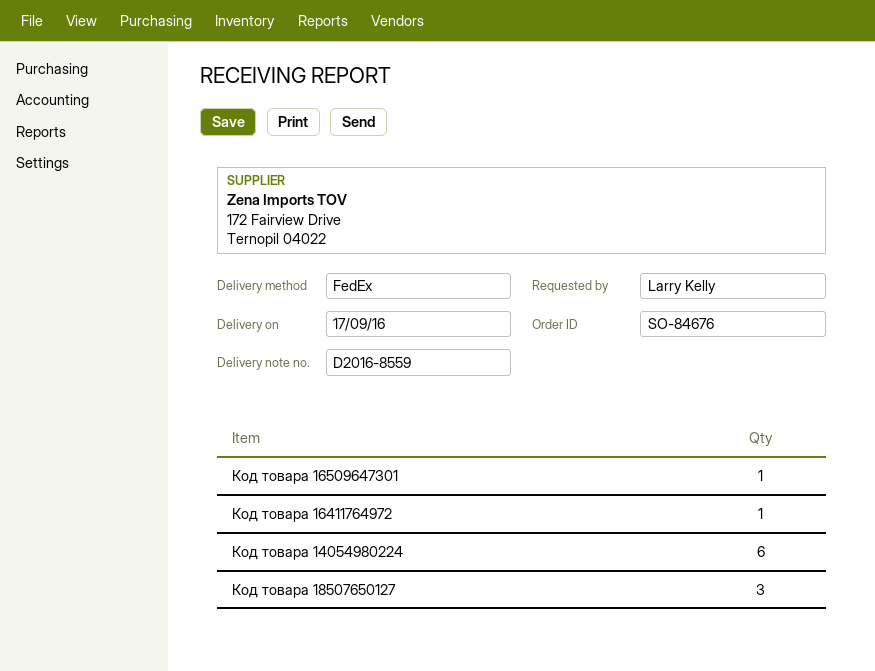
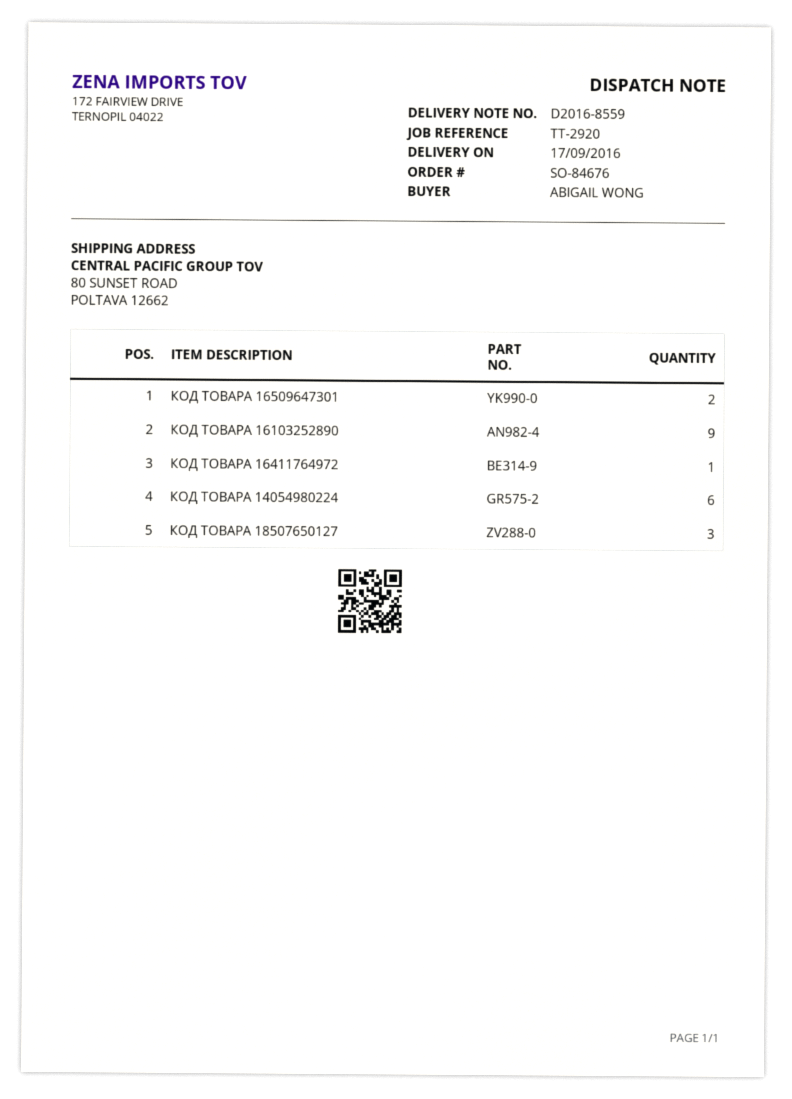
ordered by: Larry Kelly -> ABIGAIL WONG
Код товара 16509647301: 1 -> 2
КОД ТОВАРА 16103252890: none -> 9

